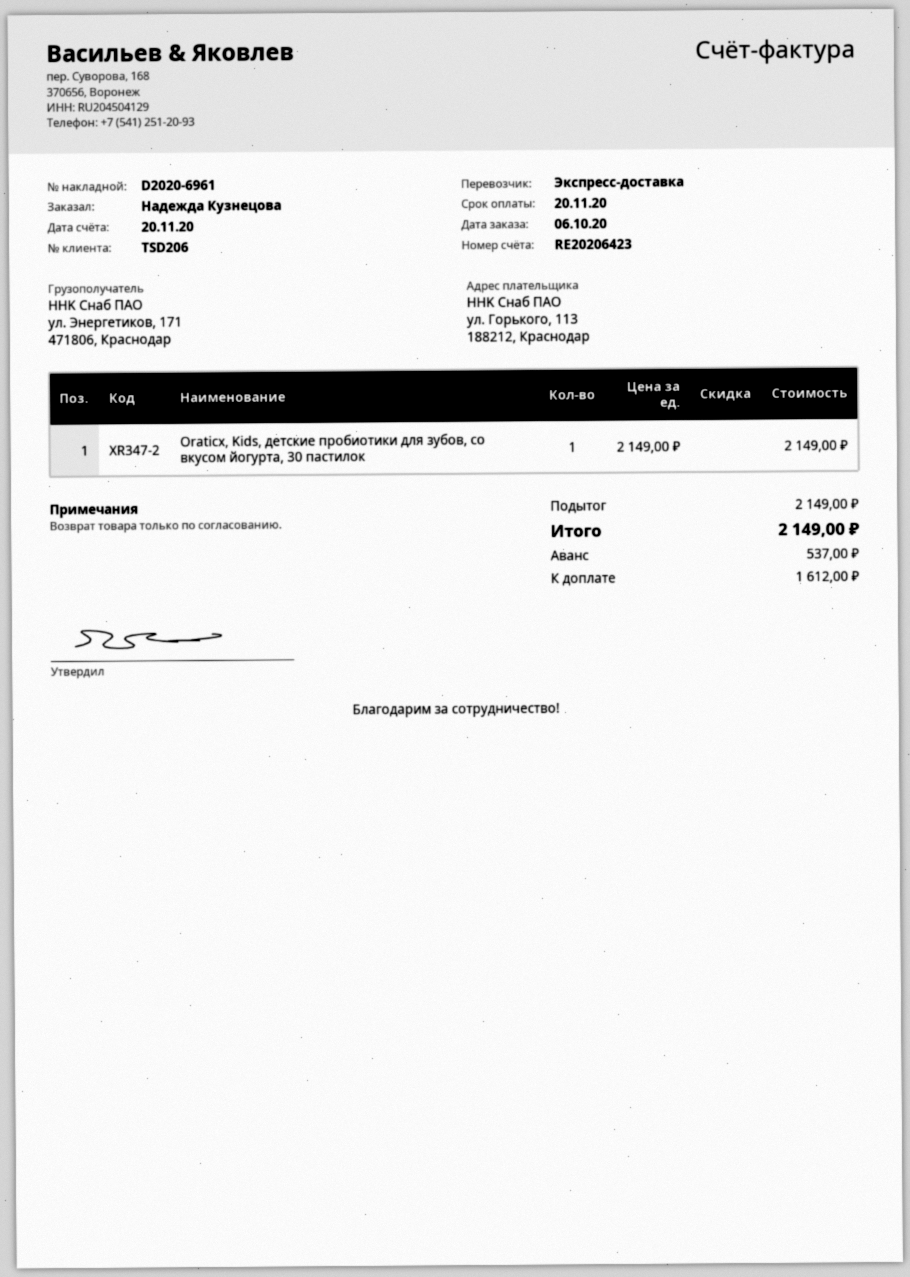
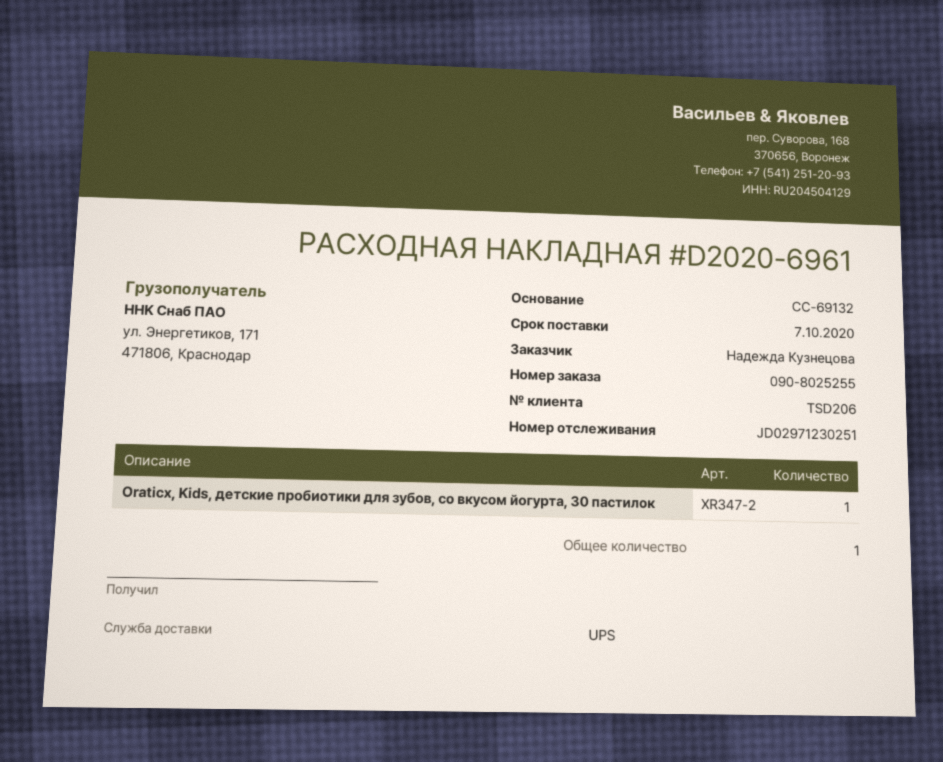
shipping method: express -> UPS

